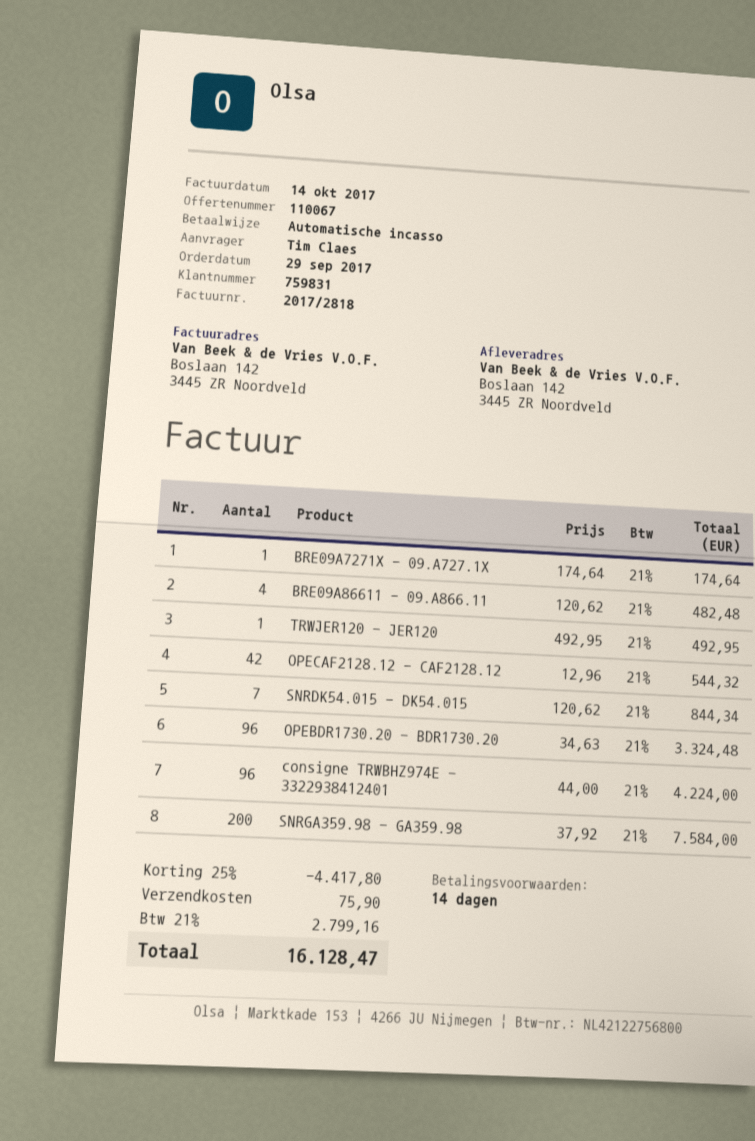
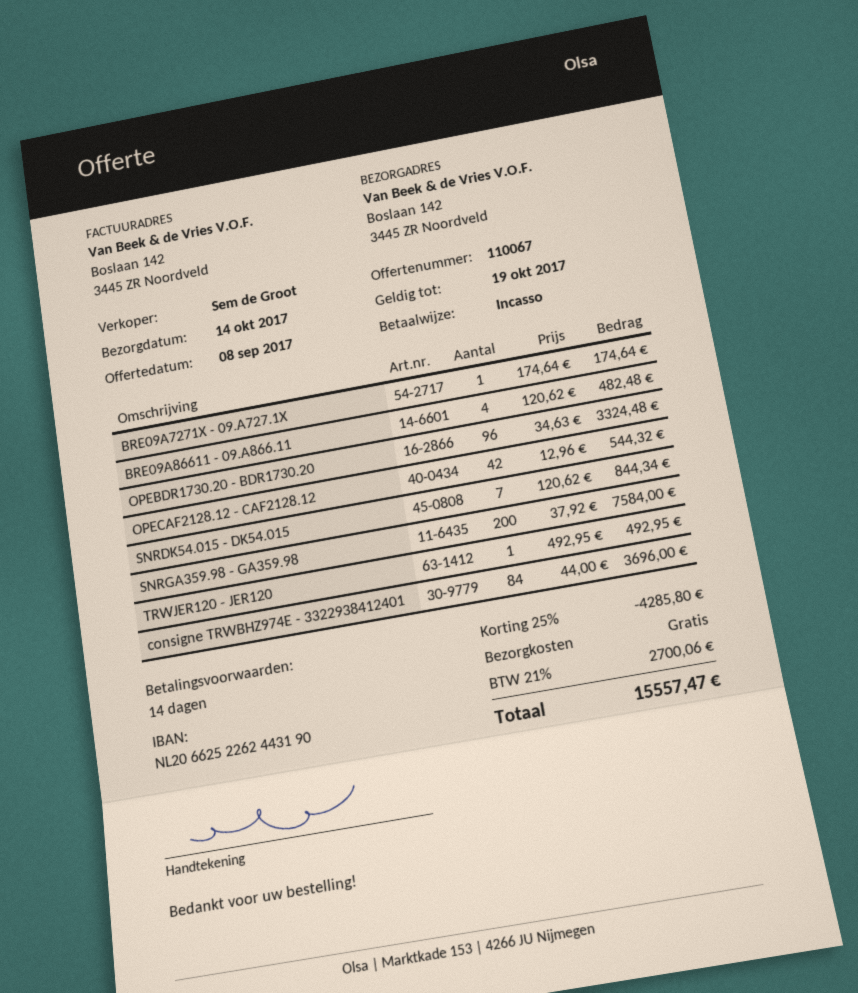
consigne TRWBHZ974E - 3322938412401: 96 x 44.00 = 4224.00 -> 84 x 44.00 = 3696.00
discount: 25% = 4417.80 -> 25% = 4285.80
shipping: 75.90 -> 0.00
tax: 21% = 2799.16 -> 21% = 2700.06
total: 16128.47 -> 15557.47

